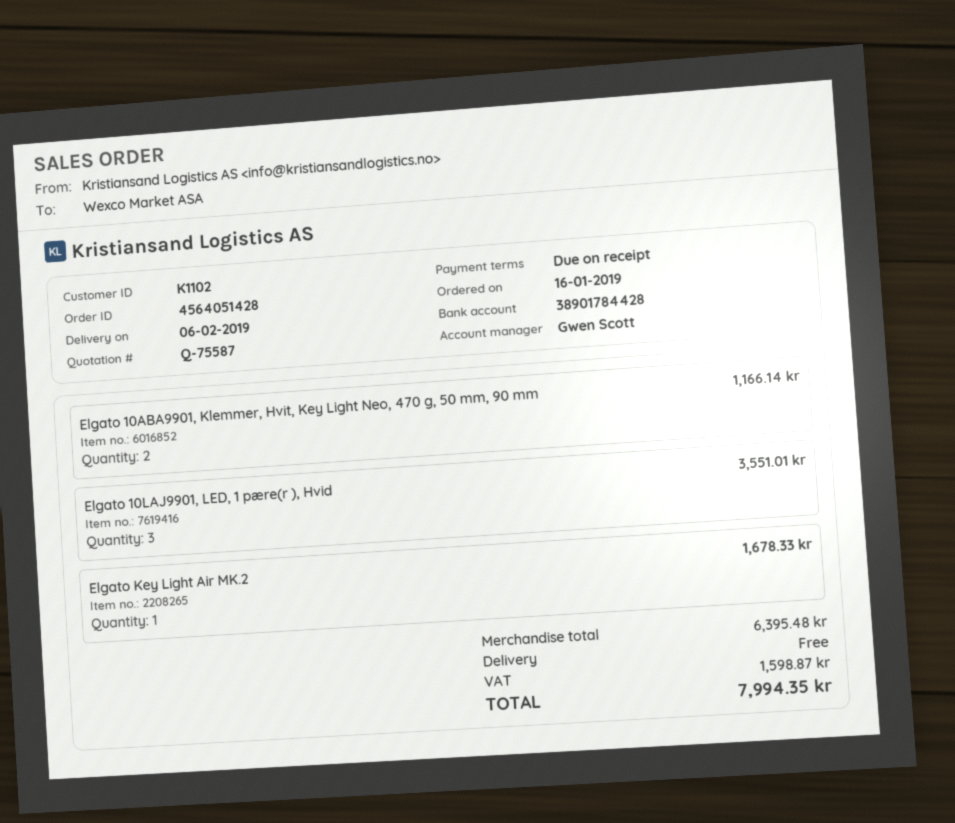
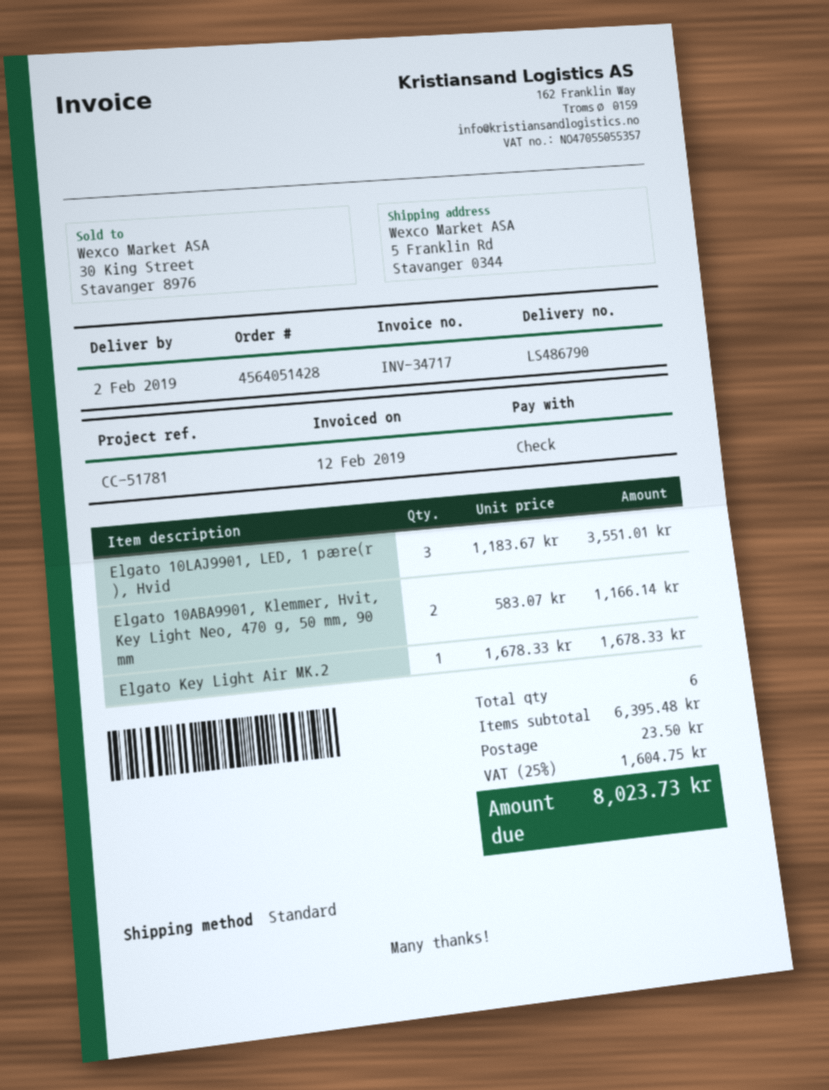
delivery date: 2019-02-06 -> 2019-02-02
shipping: 0.00 -> 23.50
tax: 1598.87 -> 1604.75
total: 7994.35 -> 8023.73

